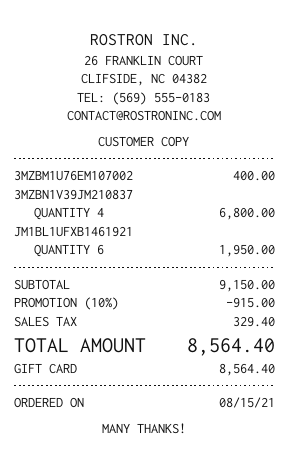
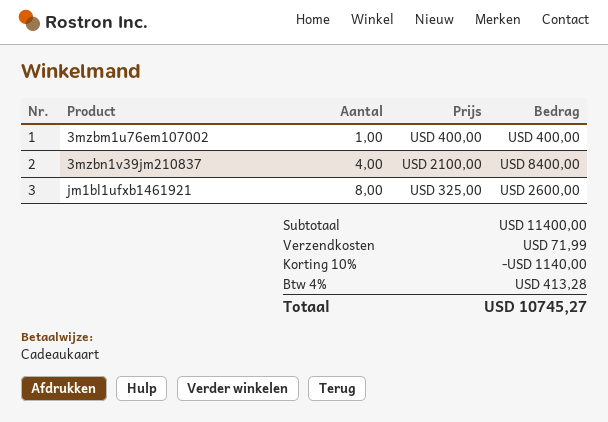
3MZBN1V39JM210837: 4 for 6800.00 -> 4 for 8400.00
JM1BL1UFXB1461921: 6 for 1950.00 -> 8 for 2600.00
subtotal: 9150.00 -> 11400.00
discount: 10% = 915.00 -> 10% = 1140.00
shipping: none -> 71.99
tax: 329.40 -> 413.28
total: 8564.40 -> 10745.27

